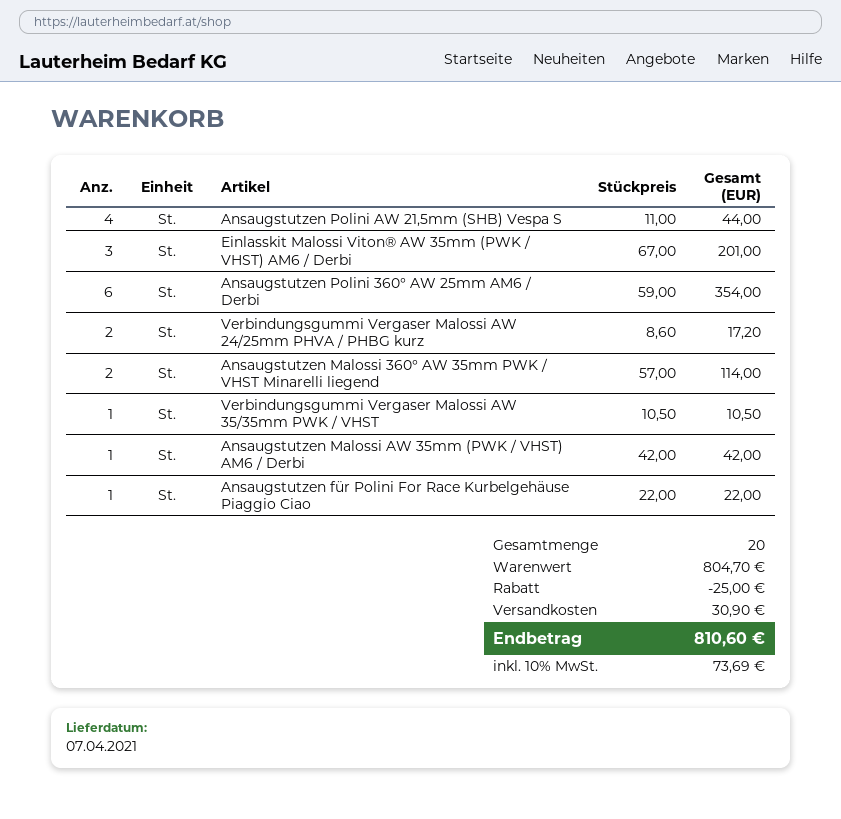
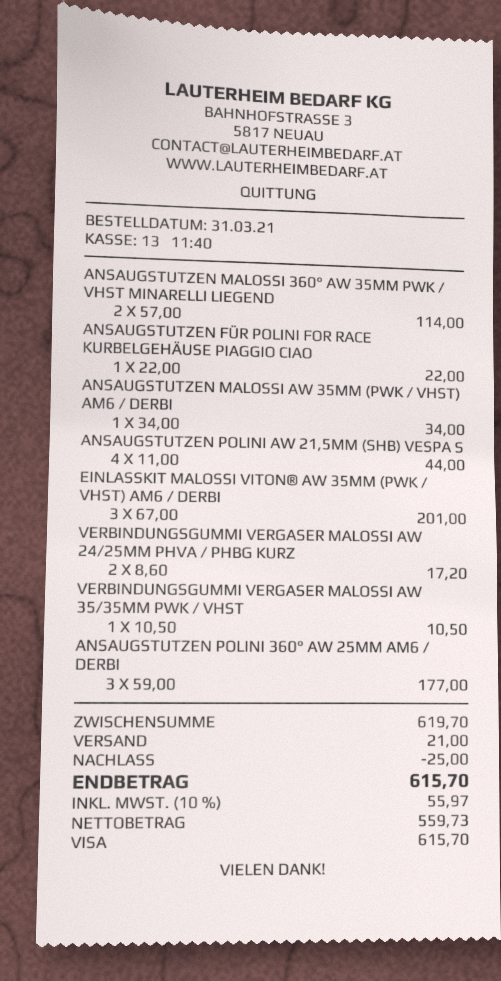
Ansaugstutzen Polini 360° AW 25mm AM6 / Derbi: 6 x 59.00 = 354.00 -> 3 x 59.00 = 177.00
Ansaugstutzen Malossi AW 35mm (PWK / VHST) AM6 / Derbi: 1 x 42.00 = 42.00 -> 1 x 34.00 = 34.00
subtotal: 804.70 -> 619.70
shipping: 30.90 -> 21.00
tax: 10% = 73.69 -> 10% = 55.97
total: 810.60 -> 615.70

